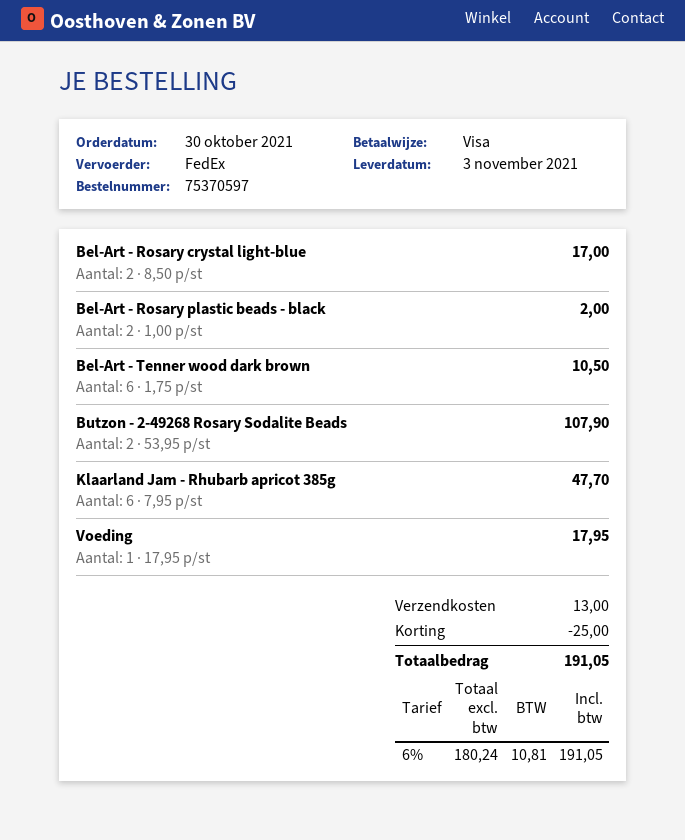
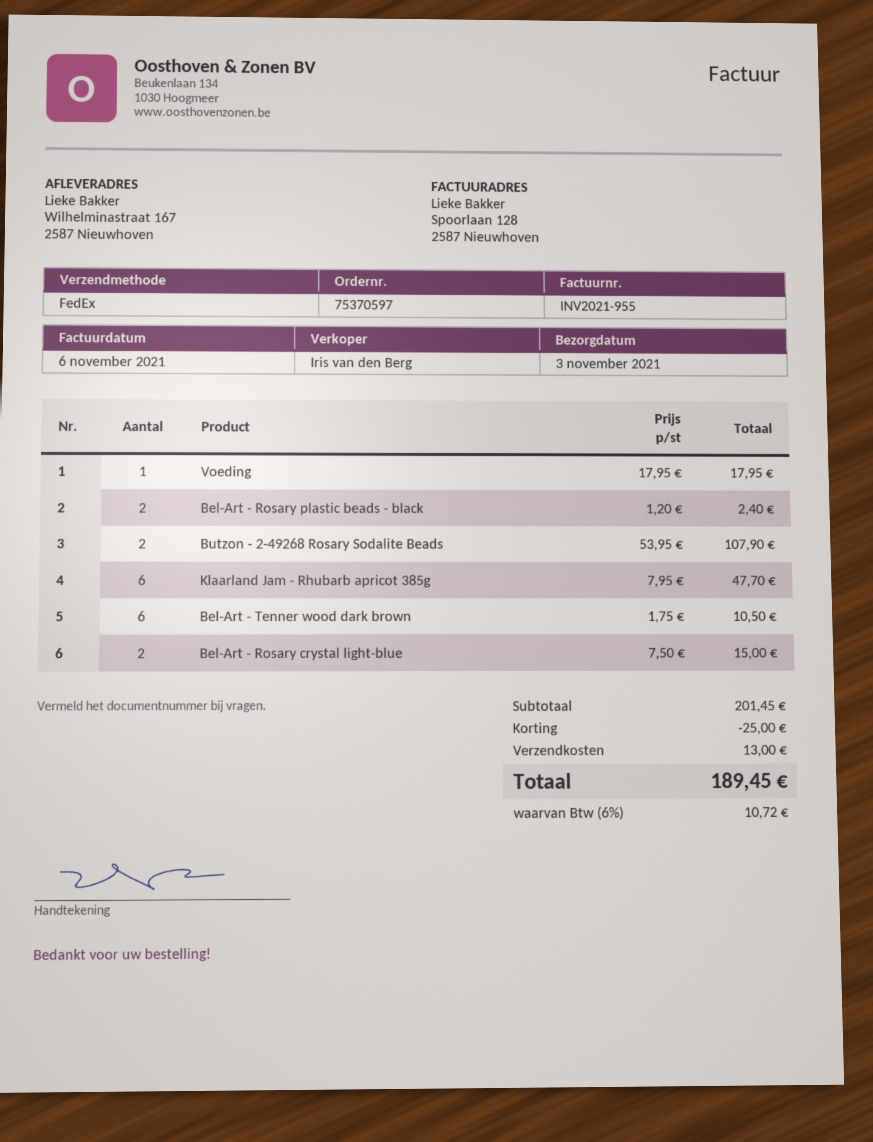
Bel-Art - Rosary crystal light-blue: 2 x 8.50 = 17.00 -> 2 x 7.50 = 15.00
Bel-Art - Rosary plastic beads - black: 2 x 1.00 = 2.00 -> 2 x 1.20 = 2.40
tax: 6% = 10.81 -> 6% = 10.72
total: 191.05 -> 189.45

